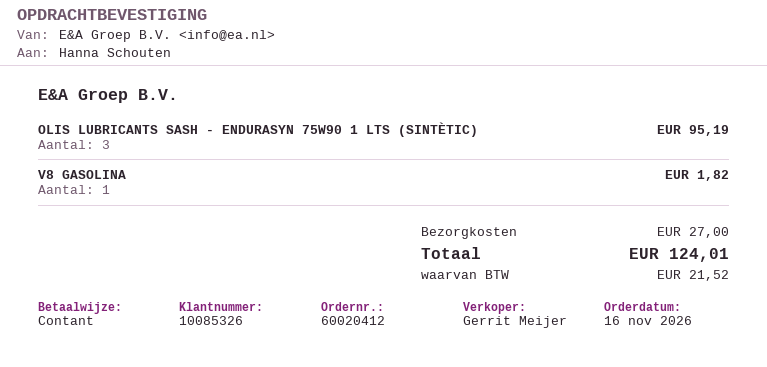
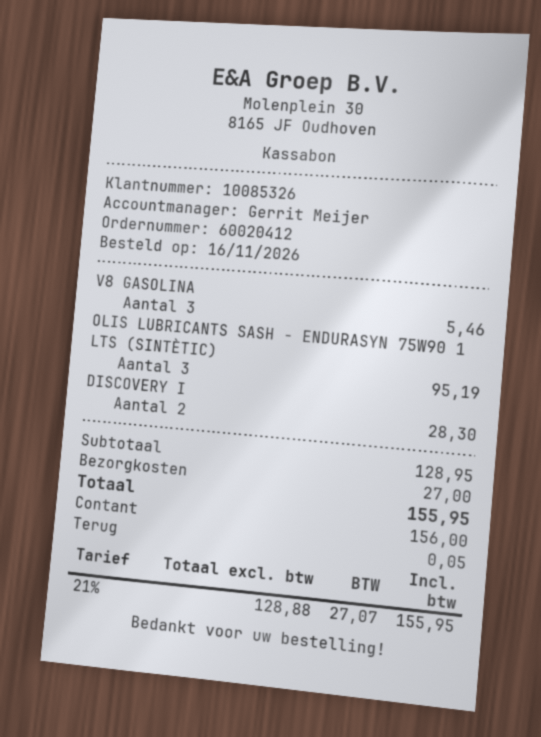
V8 GASOLINA: 1 for 1.82 -> 3 for 5.46
DISCOVERY I: none -> 2 for 28.30
tax: 21.52 -> 27.07
total: 124.01 -> 155.95

